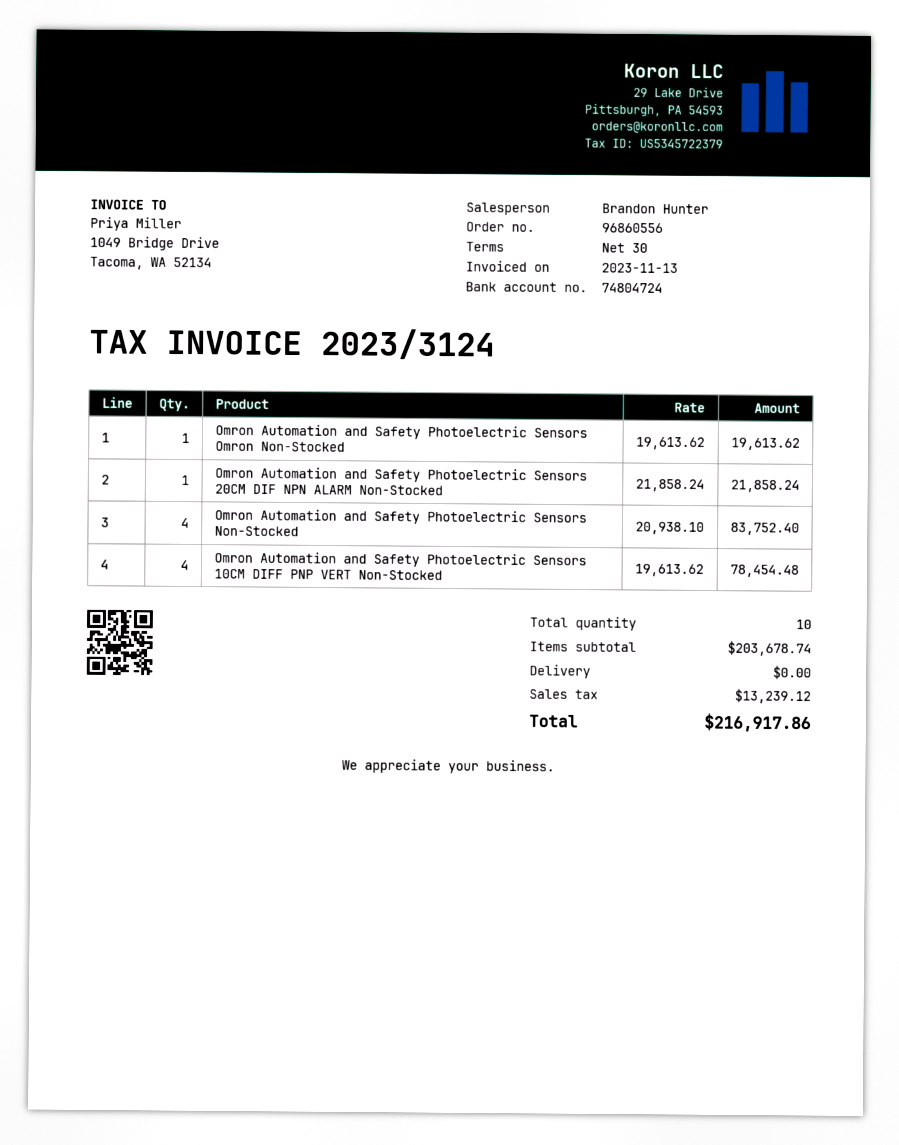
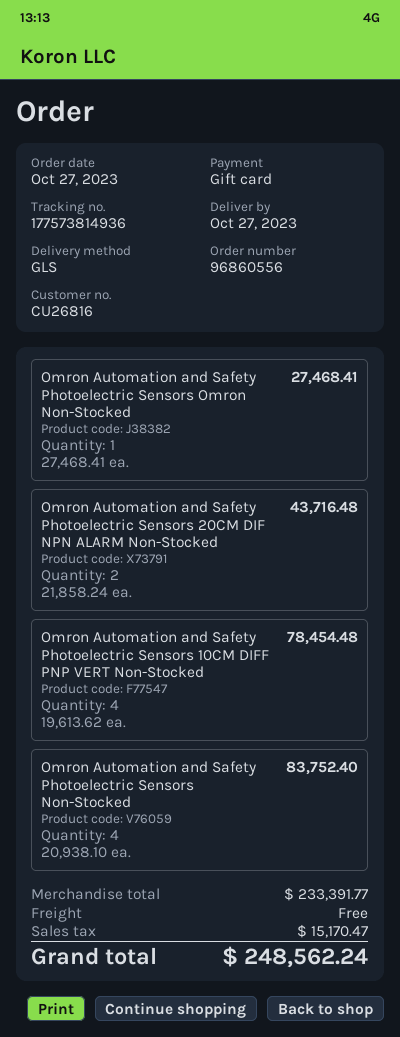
Omron Automation and Safety Photoelectric Sensors Omron Non-Stocked: 1 x 19613.62 = 19613.62 -> 1 x 27468.41 = 27468.41
Omron Automation and Safety Photoelectric Sensors 20CM DIF NPN ALARM Non-Stocked: 1 x 21858.24 = 21858.24 -> 2 x 21858.24 = 43716.48
subtotal: 203678.74 -> 233391.77
tax: 13239.12 -> 15170.47
total: 216917.86 -> 248562.24

